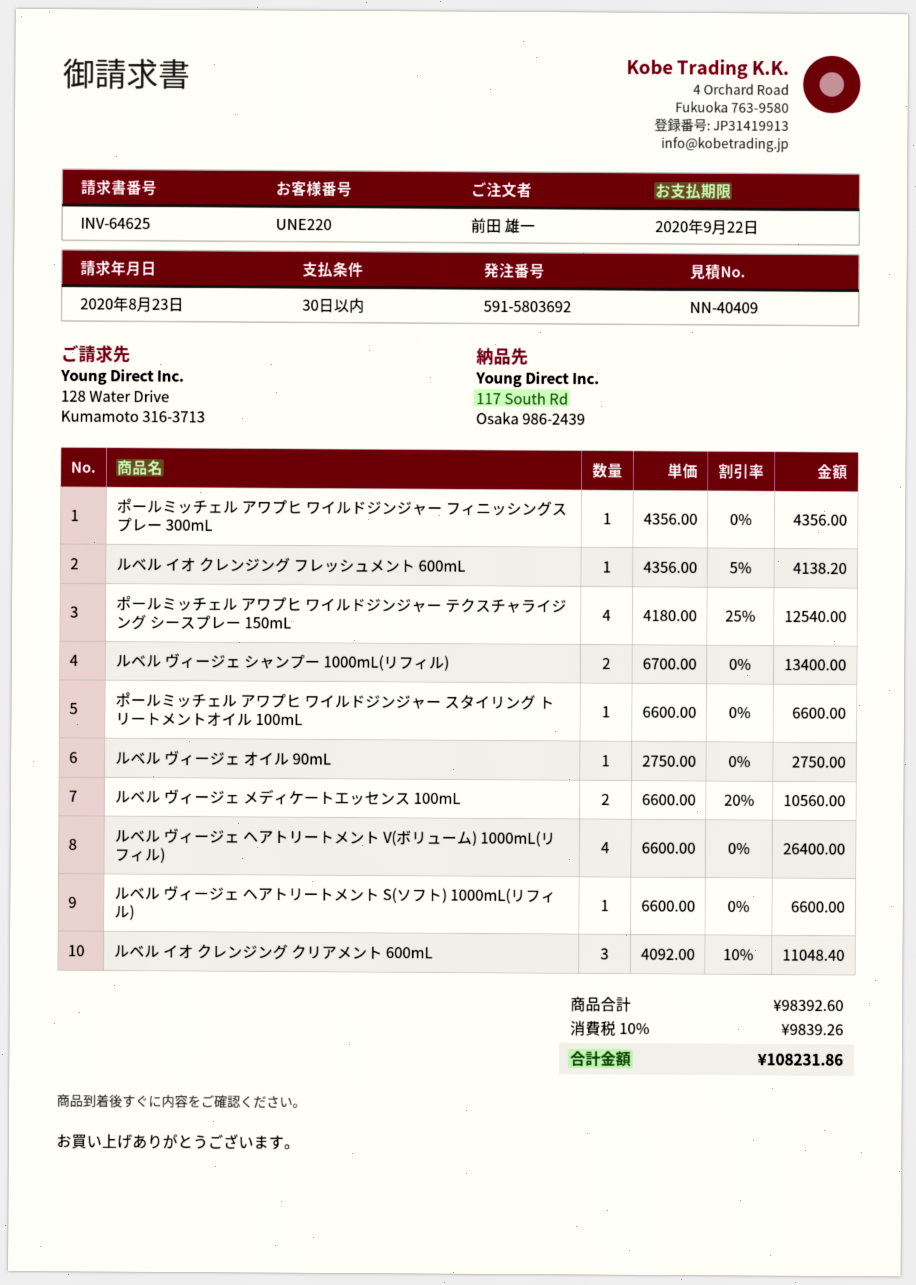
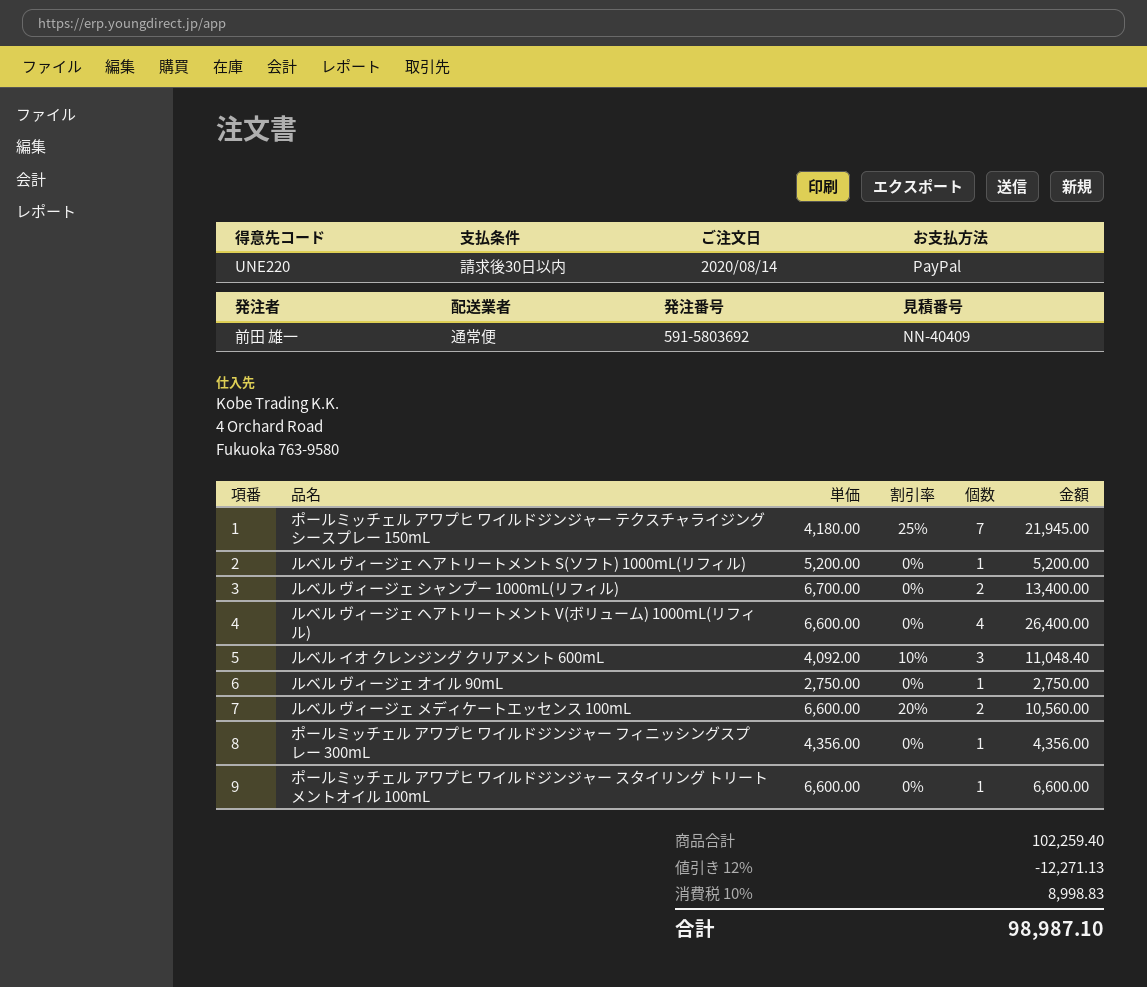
ルベル イオ クレンジング フレッシュメント 600mL: 1 x 4356.00 - 5% = 4138.20 -> none
ポールミッチェル アワプヒ ワイルドジンジャー テクスチャライジング シースプレー 150mL: 4 x 4180.00 - 25% = 12540.00 -> 7 x 4180.00 - 25% = 21945.00
ルベル ヴィージェ ヘアトリートメント S(ソフト) 1000mL(リフィル): 1 x 6600.00 = 6600.00 -> 1 x 5200.00 = 5200.00
subtotal: 98392.60 -> 102259.40
discount: none -> 12% = 12271.13
tax: 10% = 9839.26 -> 10% = 8998.83
total: 108231.86 -> 98987.10

